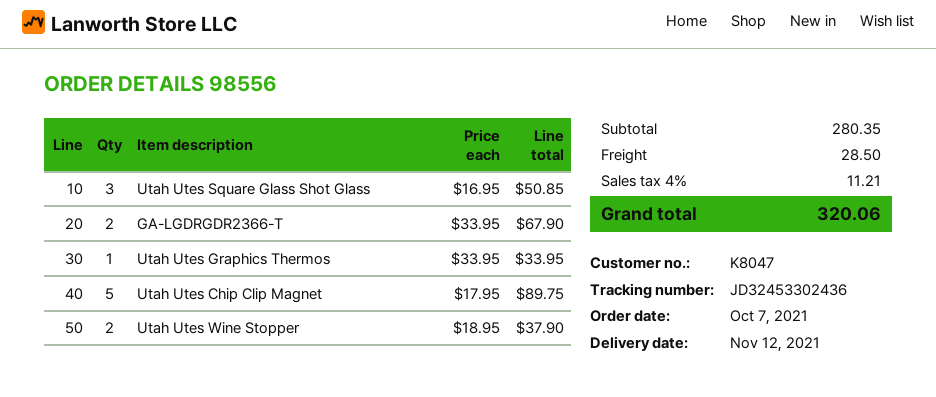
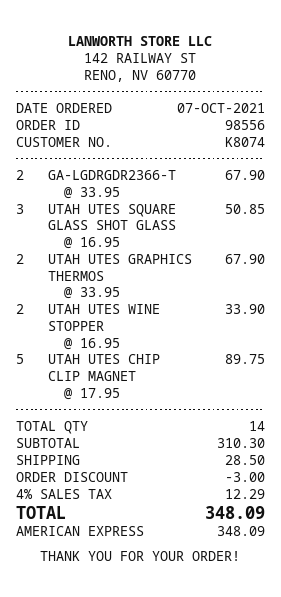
customer number: K8047 -> K8074
Utah Utes Graphics Thermos: 1 x 33.95 = 33.95 -> 2 x 33.95 = 67.90
Utah Utes Wine Stopper: 2 x 18.95 = 37.90 -> 2 x 16.95 = 33.90
subtotal: 280.35 -> 310.30
discount: none -> 3.00
tax: 4% = 11.21 -> 4% = 12.29
total: 320.06 -> 348.09

